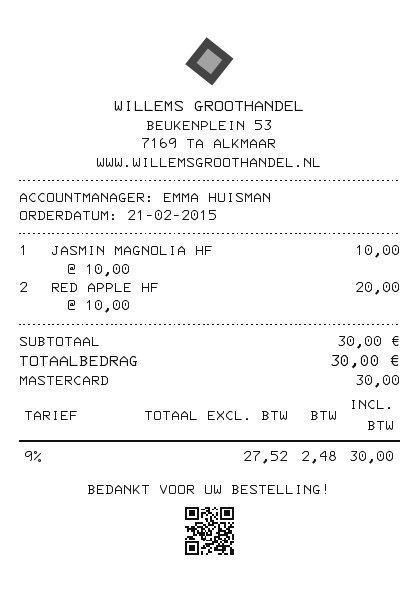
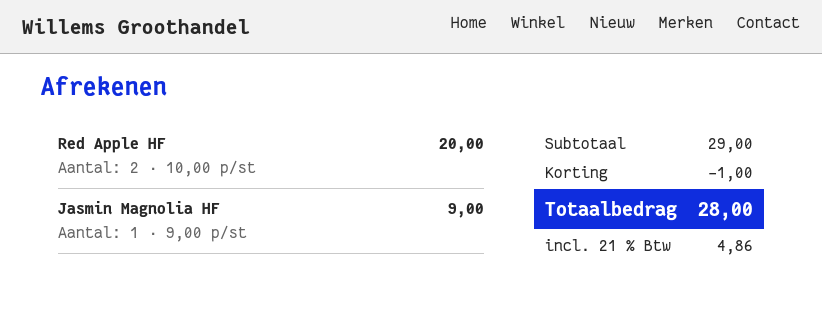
JASMIN MAGNOLIA HF: 1 x 10.00 = 10.00 -> 1 x 9.00 = 9.00
subtotal: 30.00 -> 29.00
discount: none -> 1.00
tax: 9% = 2.48 -> 21% = 4.86
total: 30.00 -> 28.00

